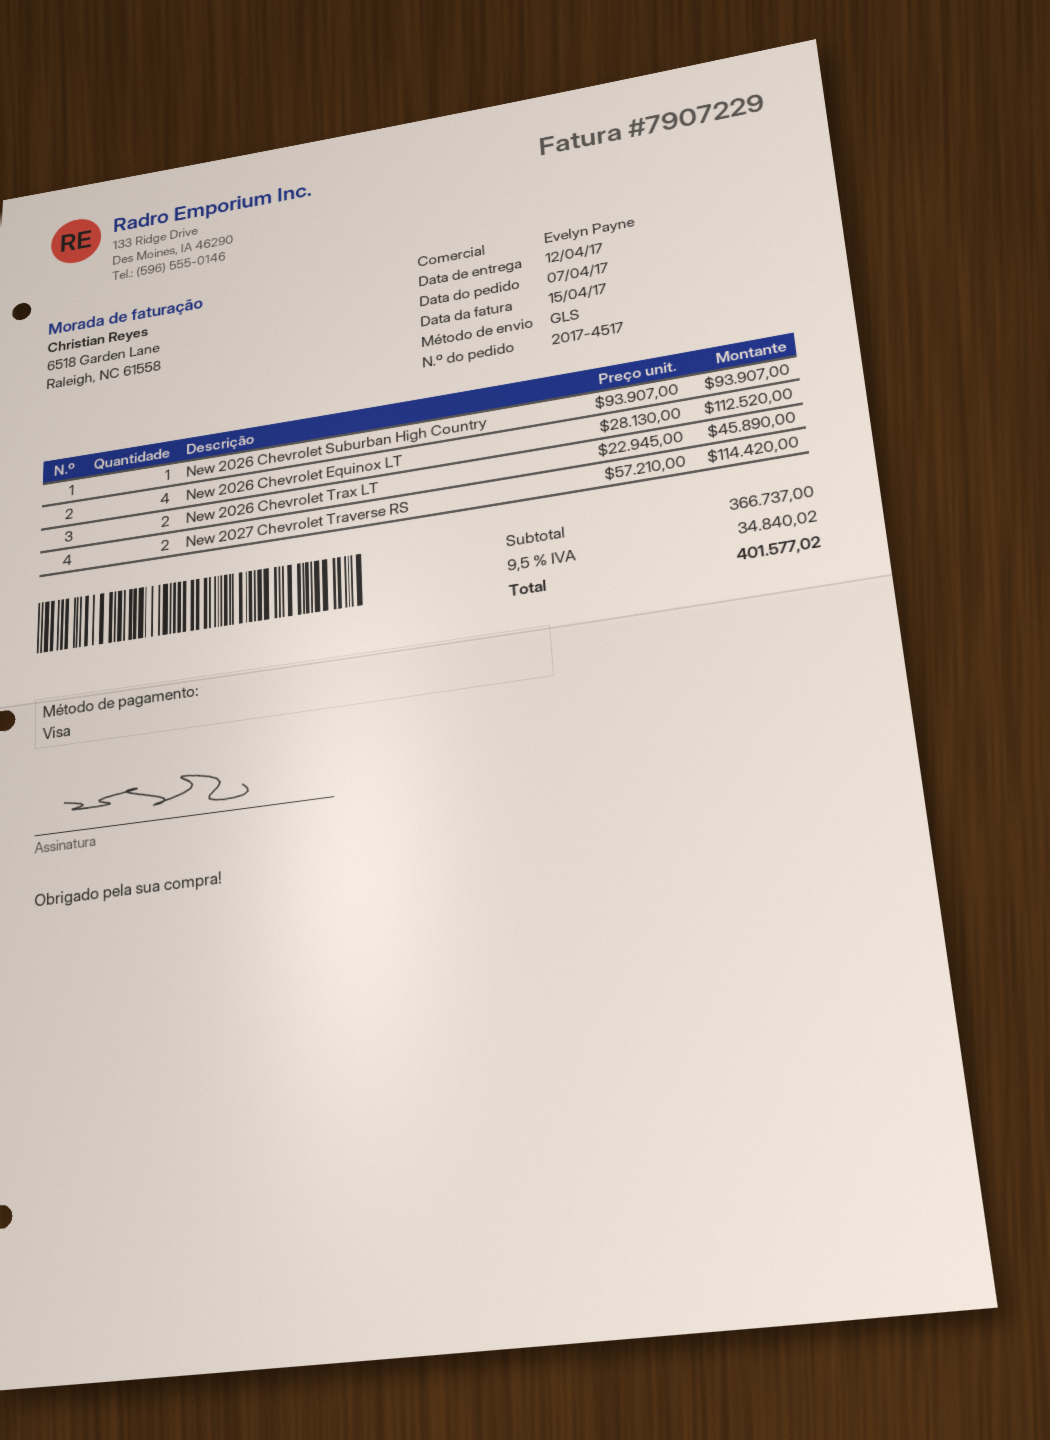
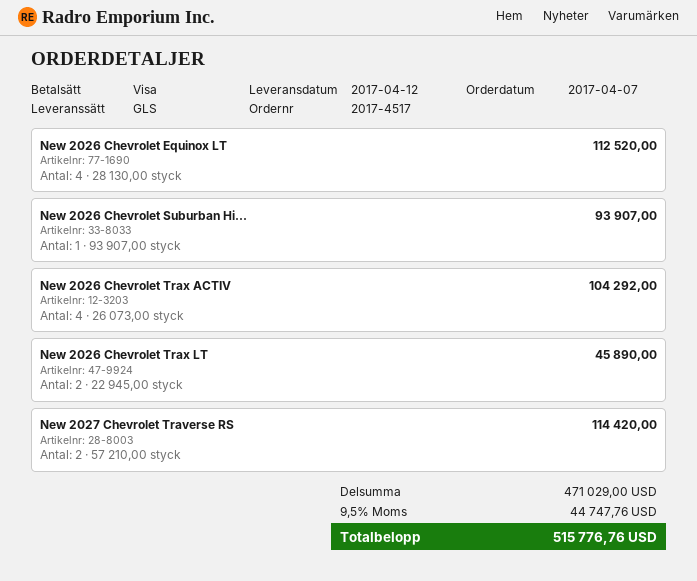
New 2026 Chevrolet Trax ACTIV: none -> 4 x 26073.00 = 104292.00
subtotal: 366737.00 -> 471029.00
tax: 9.5% = 34840.02 -> 9.5% = 44747.76
total: 401577.02 -> 515776.76

